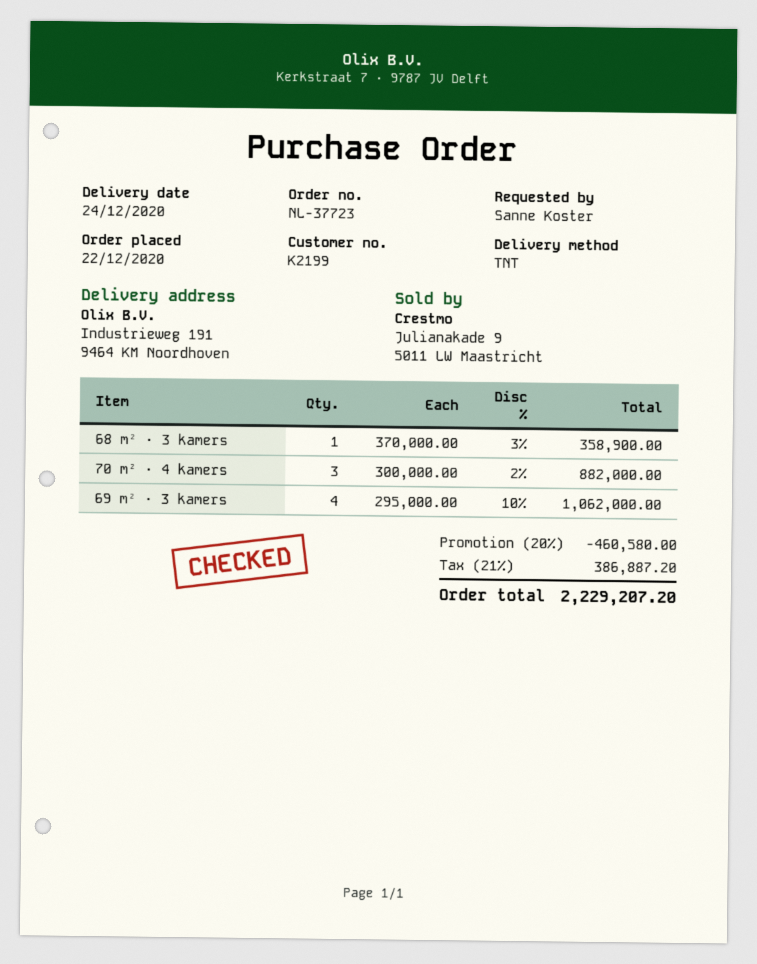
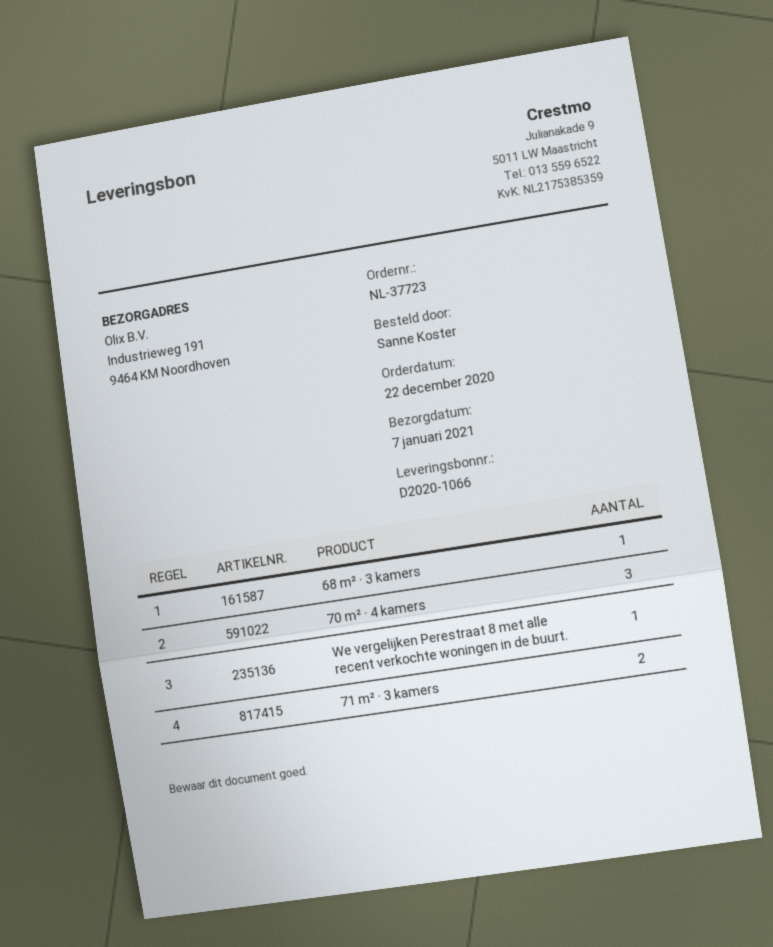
delivery date: 2020-12-24 -> 2021-01-07
69 m² · 3 kamers: 4 -> none
We vergelijken Perestraat 8 met alle recent verkochte woningen in de buurt.: none -> 1
71 m² · 3 kamers: none -> 2

